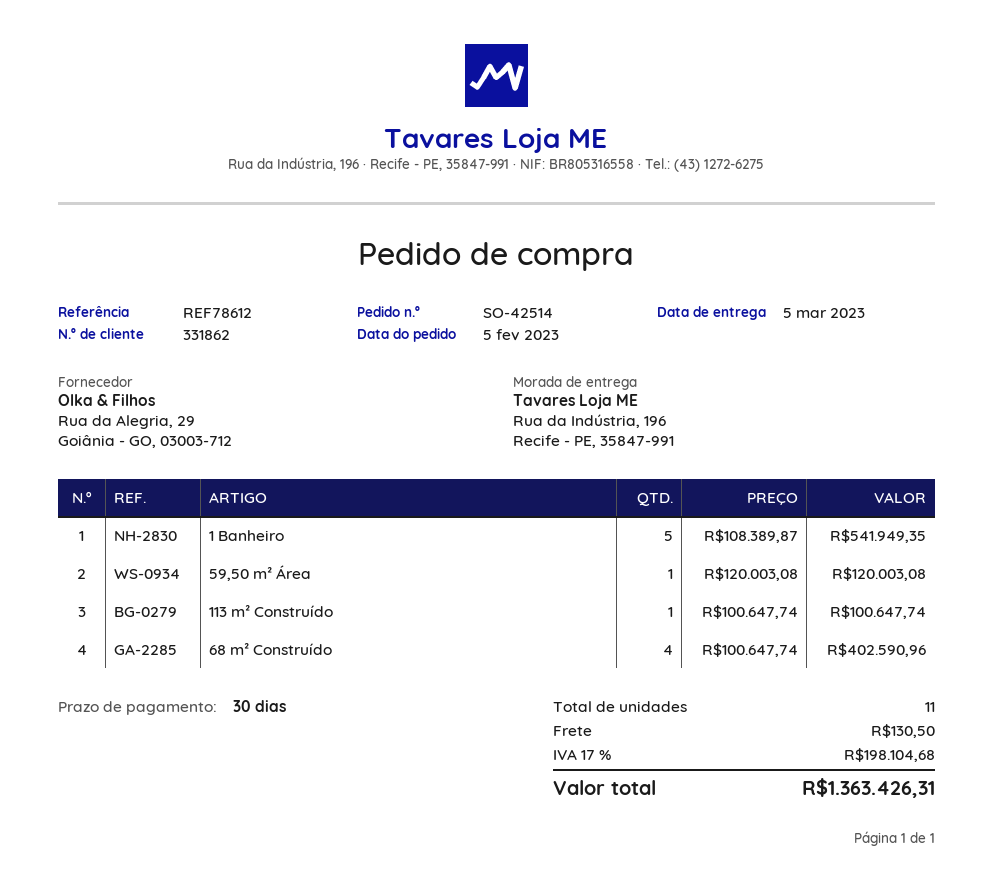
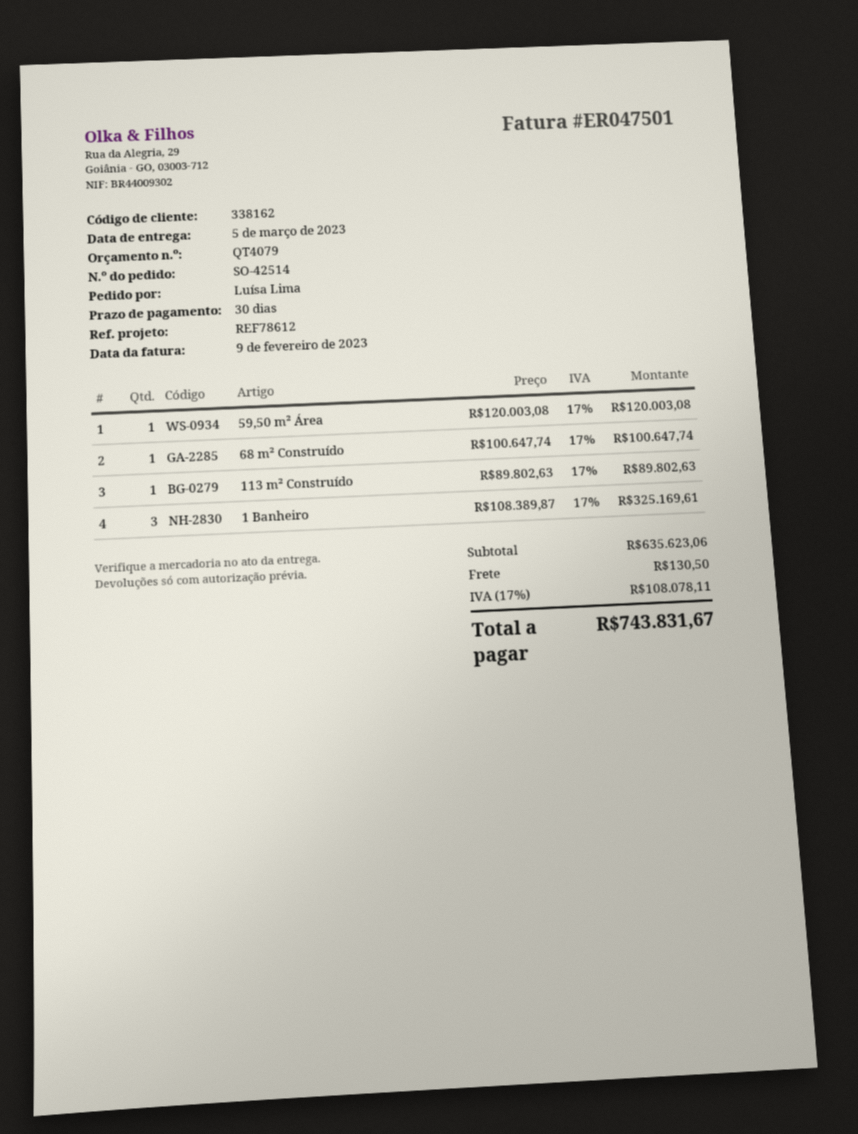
customer number: 331862 -> 338162
1 Banheiro: 5 x 108389.87 = 541949.35 -> 3 x 108389.87 = 325169.61
113 m² Construído: 1 x 100647.74 = 100647.74 -> 1 x 89802.63 = 89802.63
68 m² Construído: 4 x 100647.74 = 402590.96 -> 1 x 100647.74 = 100647.74
tax: 17% = 198104.68 -> 17% = 108078.11
total: 1363426.31 -> 743831.67

